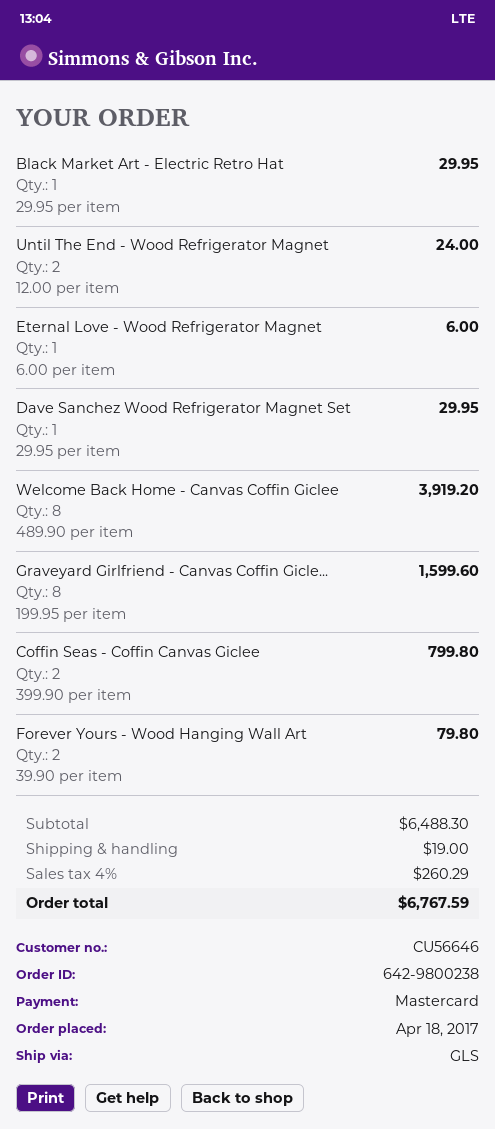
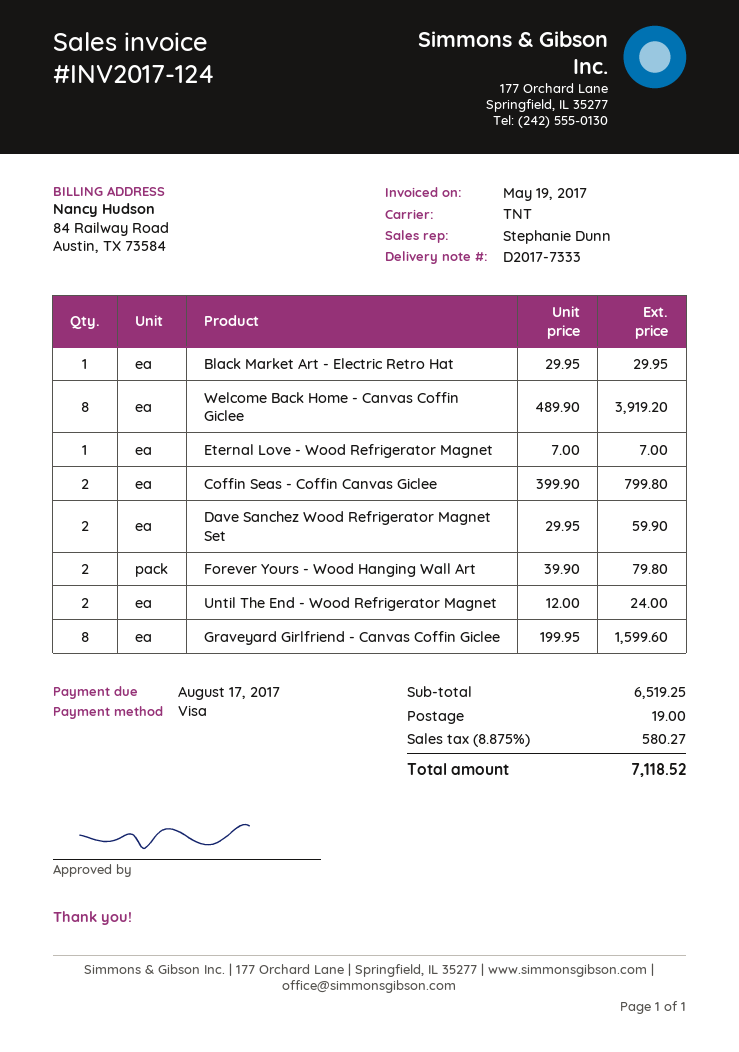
payment method: Mastercard -> Visa
shipping method: GLS -> TNT
Eternal Love - Wood Refrigerator Magnet: 1 x 6.00 = 6.00 -> 1 x 7.00 = 7.00
Dave Sanchez Wood Refrigerator Magnet Set: 1 x 29.95 = 29.95 -> 2 x 29.95 = 59.90
subtotal: 6488.30 -> 6519.25
tax: 4% = 260.29 -> 8.875% = 580.27
total: 6767.59 -> 7118.52

